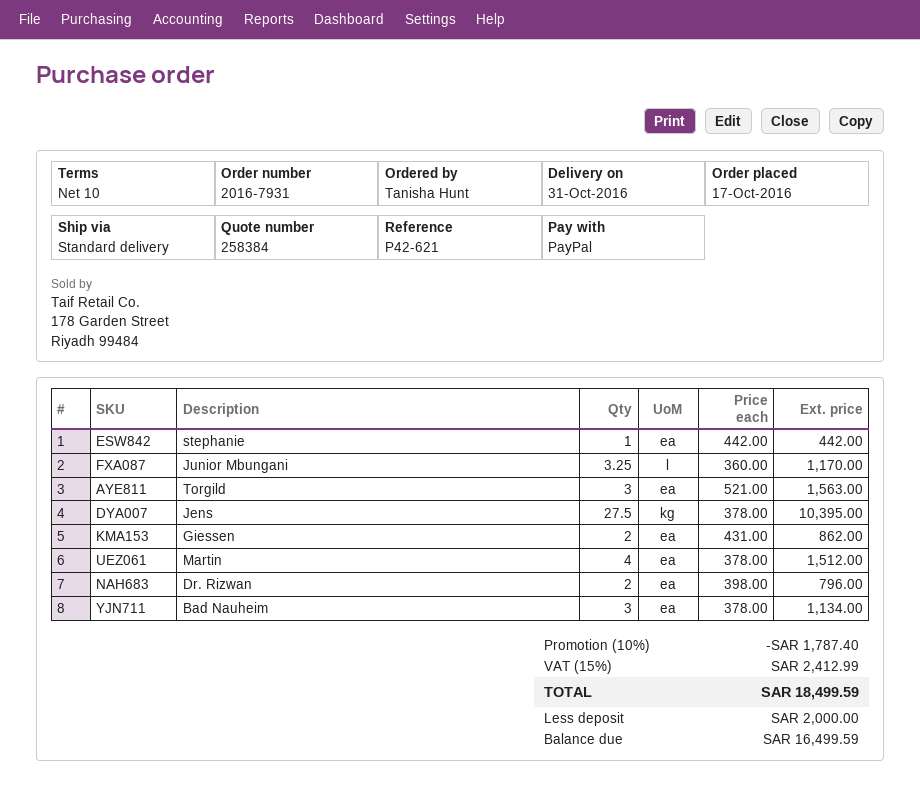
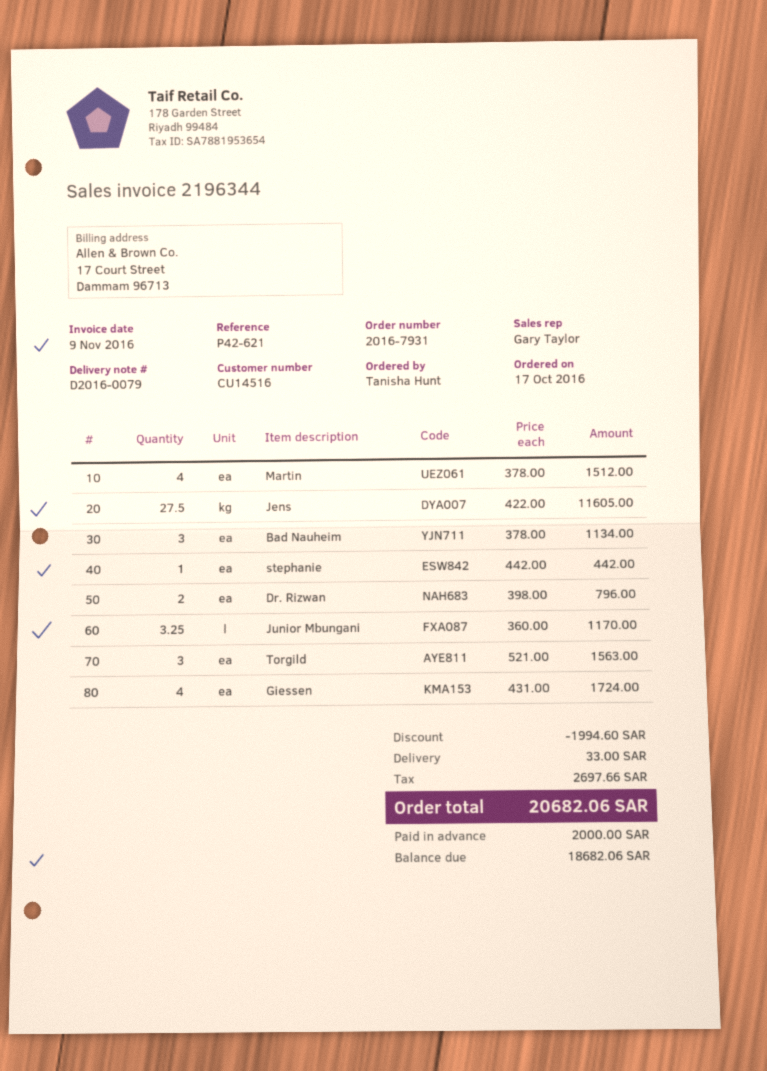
Jens: 27.5 x 378.00 = 10395.00 -> 27.5 x 422.00 = 11605.00
Giessen: 2 x 431.00 = 862.00 -> 4 x 431.00 = 1724.00
discount: 1787.40 -> 1994.60
shipping: none -> 33.00
tax: 2412.99 -> 2697.66
total: 18499.59 -> 20682.06
balance: 16499.59 -> 18682.06

